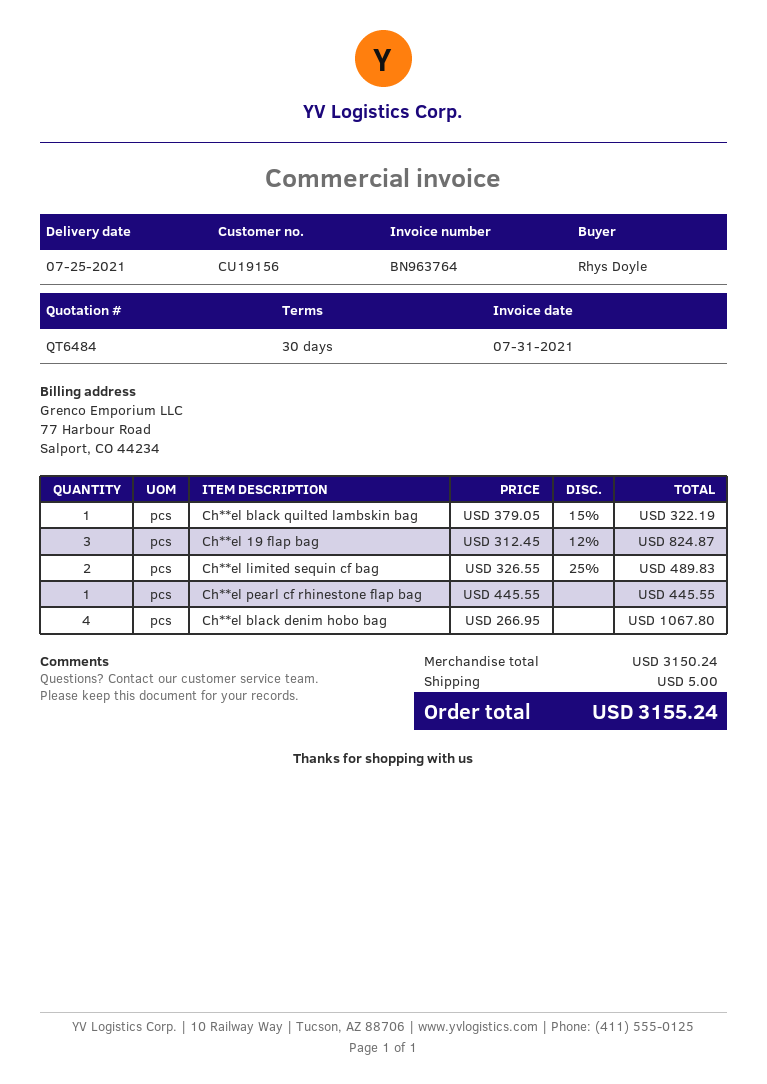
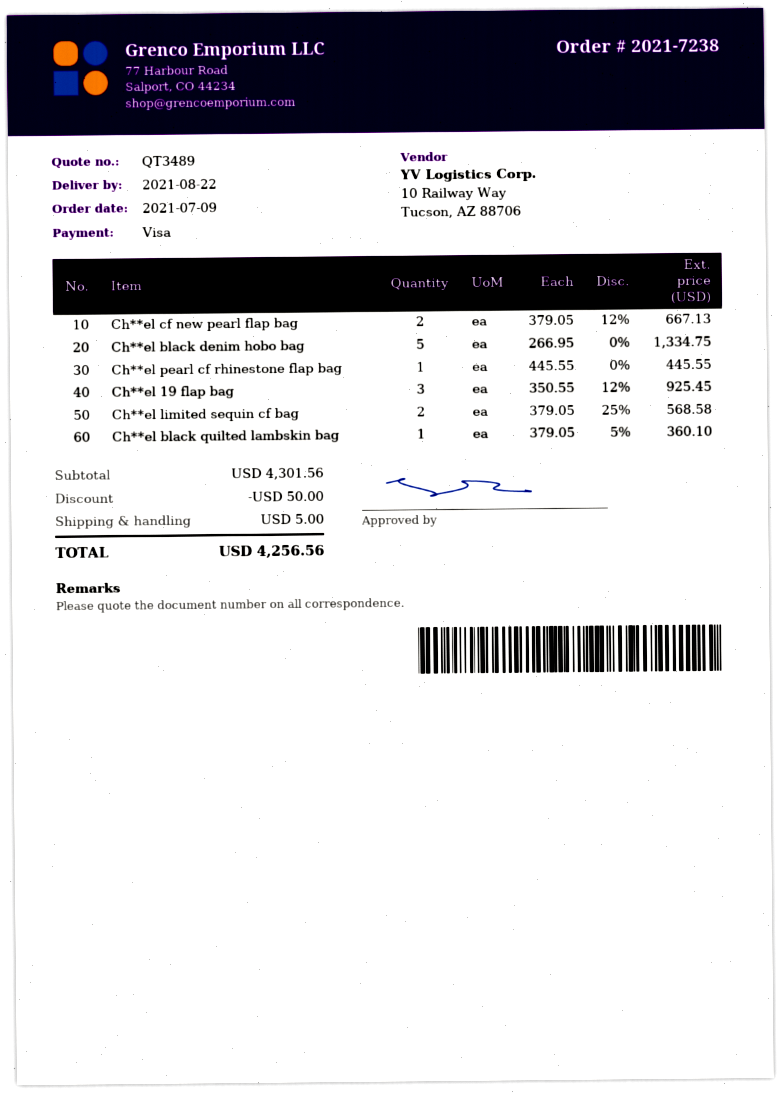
quote number: QT6484 -> QT3489
delivery date: 2021-07-25 -> 2021-08-22
Ch**el black quilted lambskin bag: 1 x 379.05 - 15% = 322.19 -> 1 x 379.05 - 5% = 360.10
Ch**el 19 flap bag: 3 x 312.45 - 12% = 824.87 -> 3 x 350.55 - 12% = 925.45
Ch**el limited sequin cf bag: 2 x 326.55 - 25% = 489.83 -> 2 x 379.05 - 25% = 568.58
Ch**el black denim hobo bag: 4 x 266.95 = 1067.80 -> 5 x 266.95 = 1334.75
Ch**el cf new pearl flap bag: none -> 2 x 379.05 - 12% = 667.13
subtotal: 3150.24 -> 4301.56
discount: none -> 50.00
total: 3155.24 -> 4256.56

